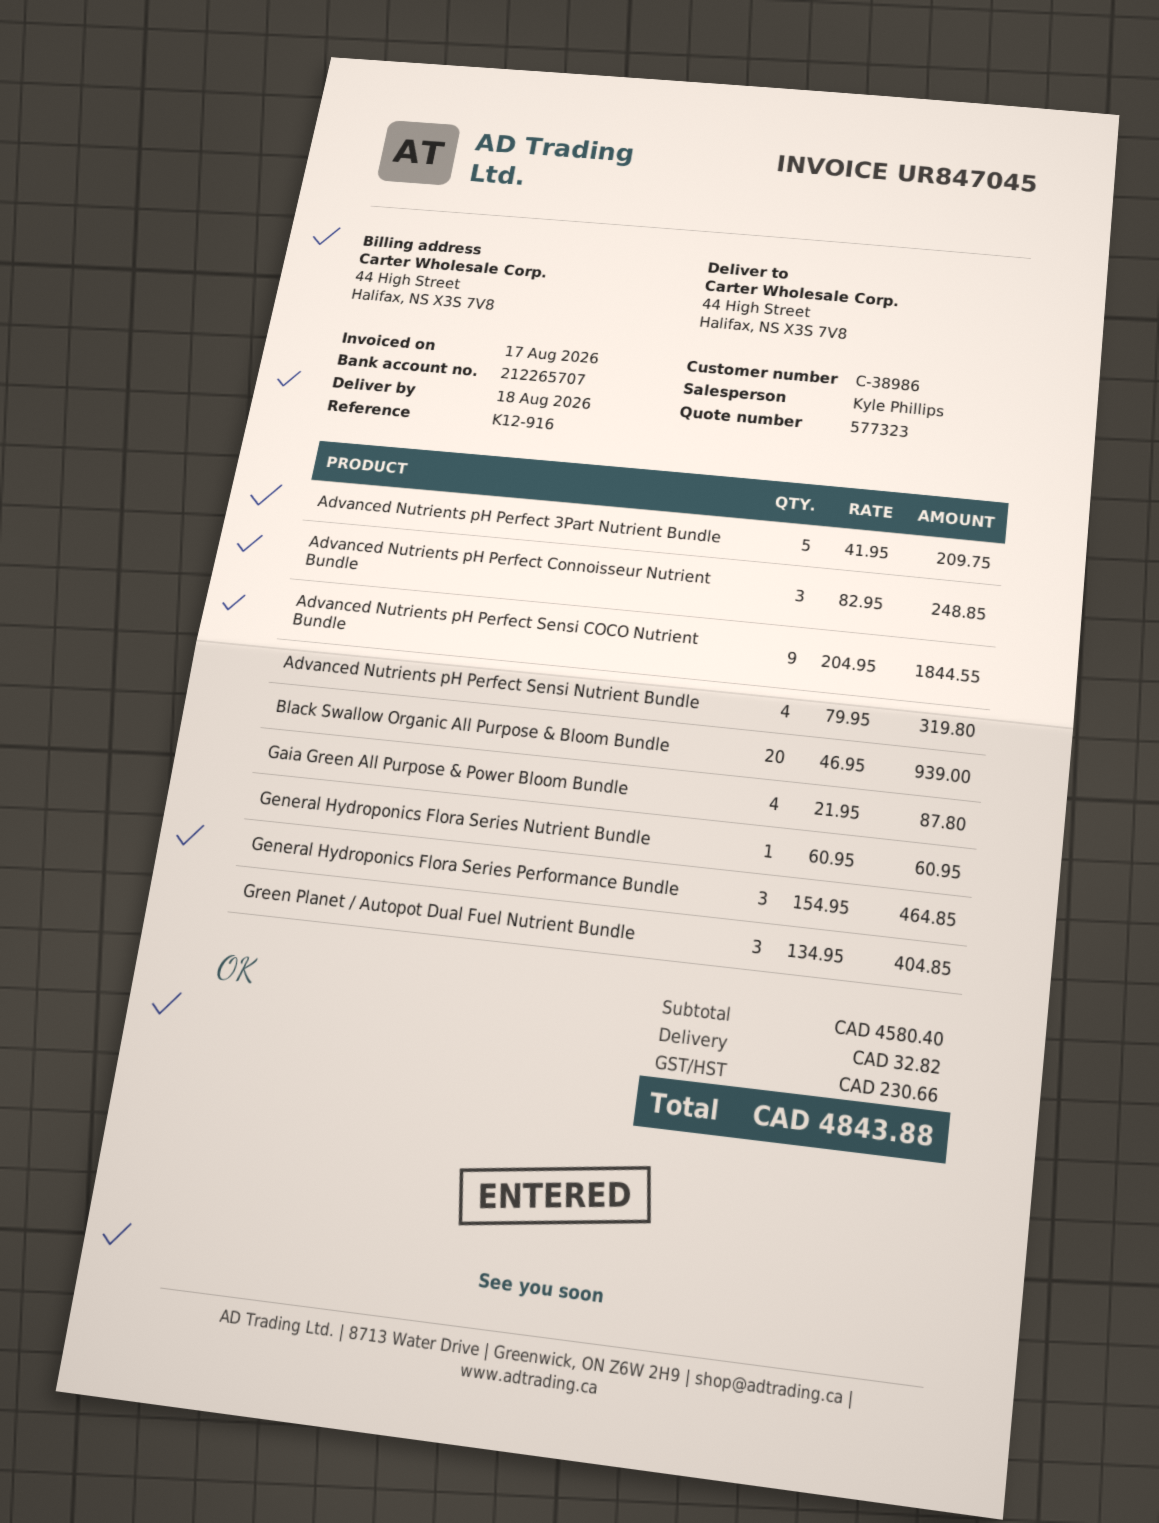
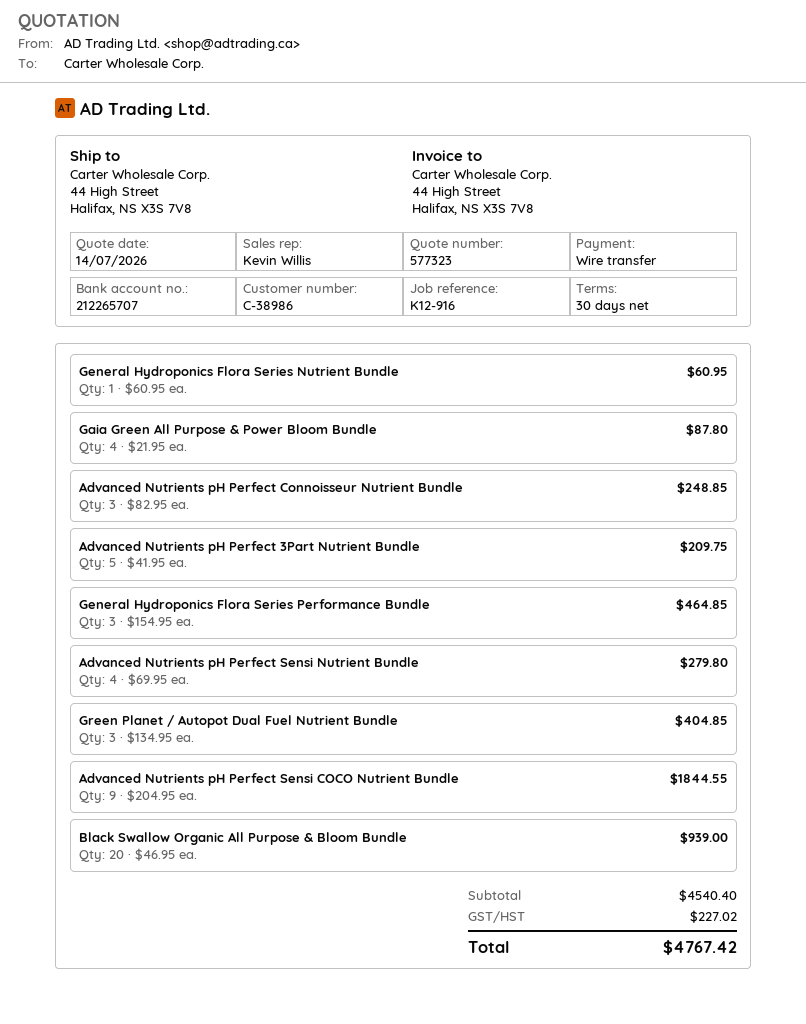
sales rep: Kyle Phillips -> Kevin Willis
Advanced Nutrients pH Perfect Sensi Nutrient Bundle: 4 x 79.95 = 319.80 -> 4 x 69.95 = 279.80
subtotal: 4580.40 -> 4540.40
shipping: 32.82 -> none
tax: 230.66 -> 227.02
total: 4843.88 -> 4767.42

